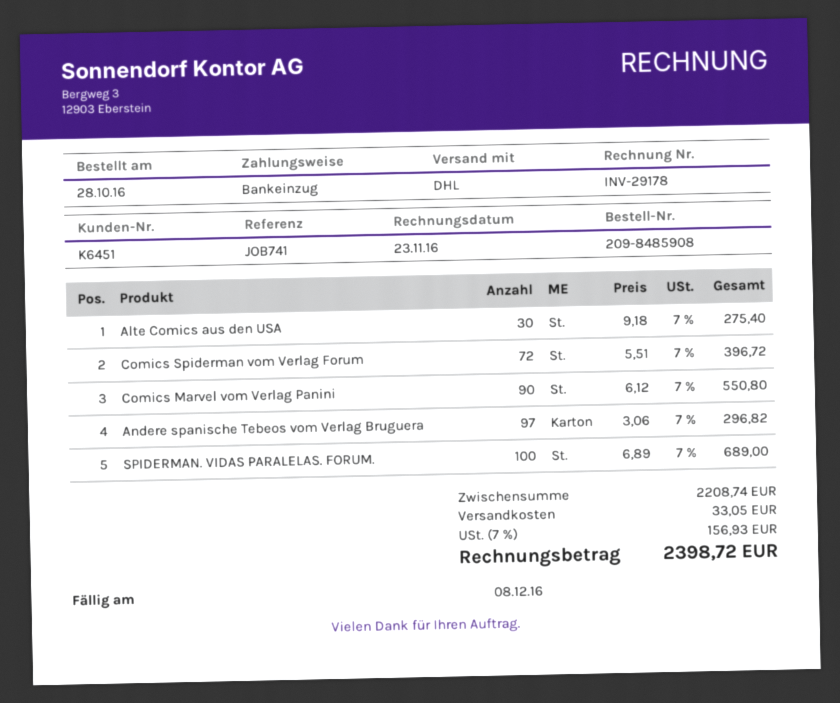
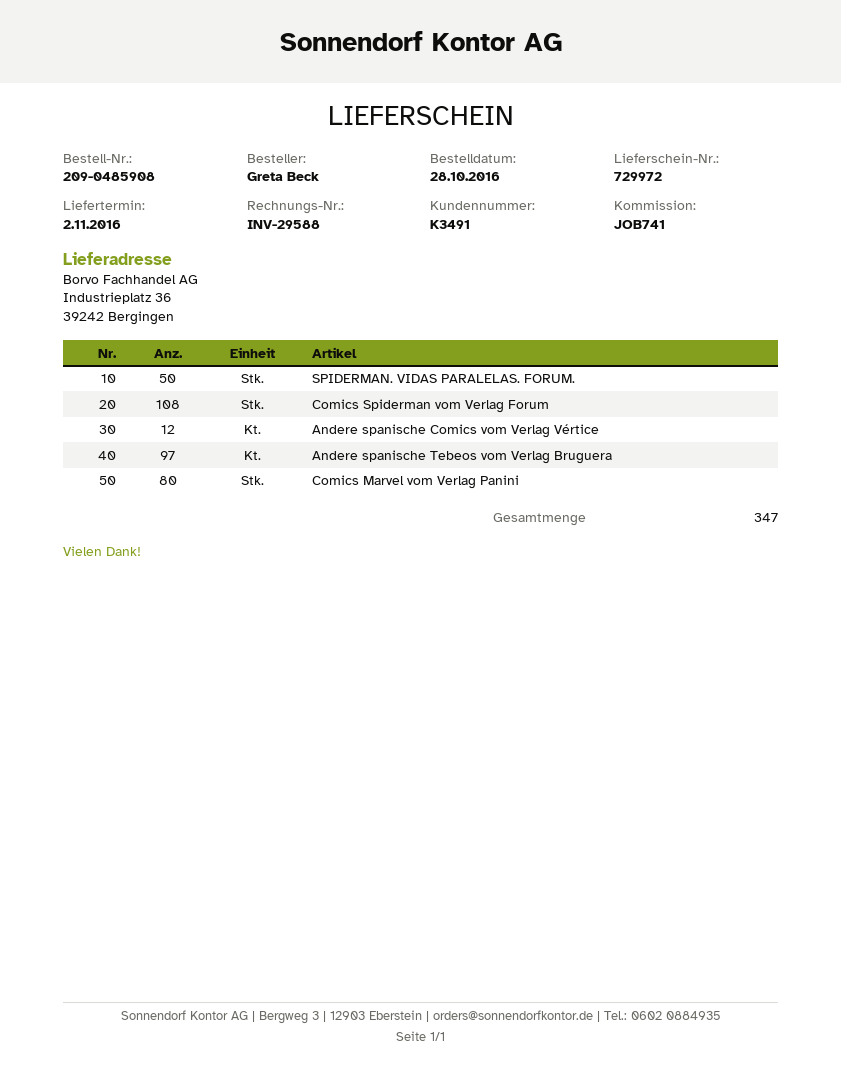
order number: 209-8485908 -> 209-0485908
invoice number: INV-29178 -> INV-29588
customer number: K6451 -> K3491
Alte Comics aus den USA: 30 -> none
Comics Spiderman vom Verlag Forum: 72 -> 108
Comics Marvel vom Verlag Panini: 90 -> 80
SPIDERMAN. VIDAS PARALELAS. FORUM.: 100 -> 50
Andere spanische Comics vom Verlag Vértice: none -> 12

